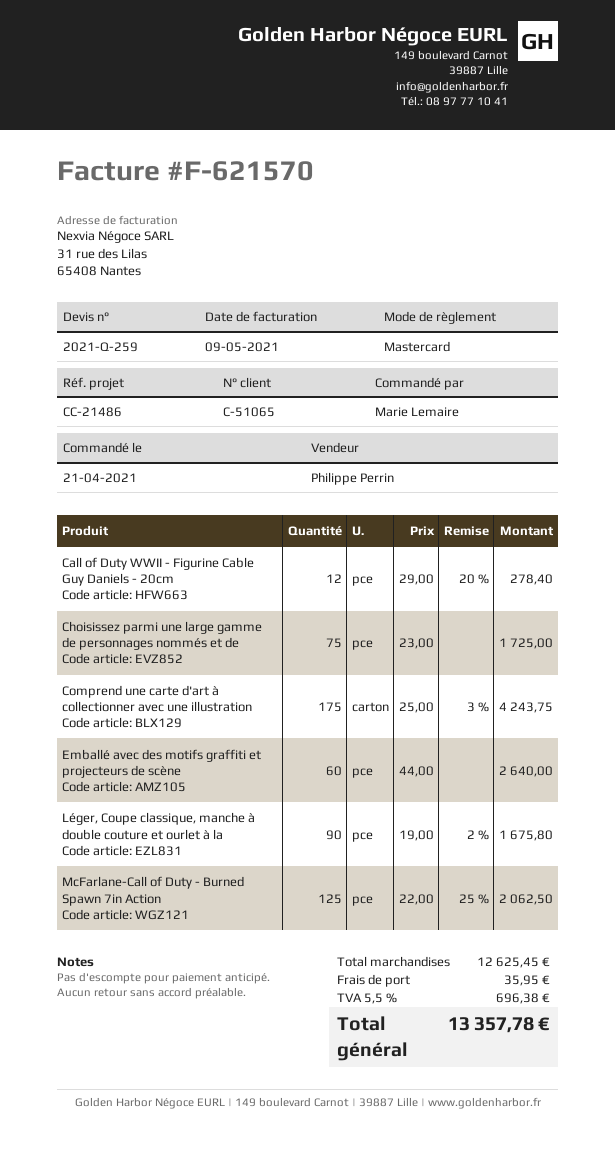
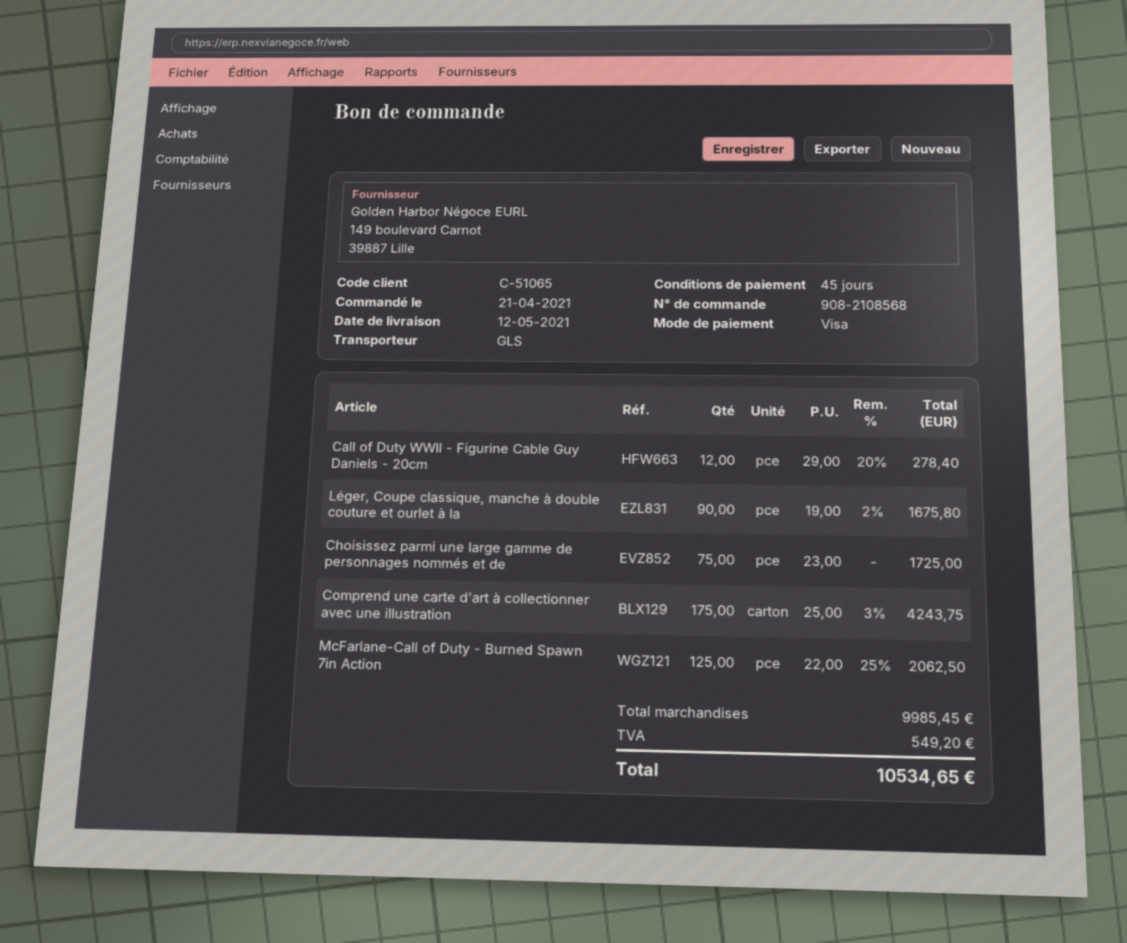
payment method: Mastercard -> Visa
Emballé avec des motifs graffiti et projecteurs de scène: 60 x 44.00 = 2640.00 -> none
subtotal: 12625.45 -> 9985.45
shipping: 35.95 -> none
tax: 696.38 -> 549.20
total: 13357.78 -> 10534.65

